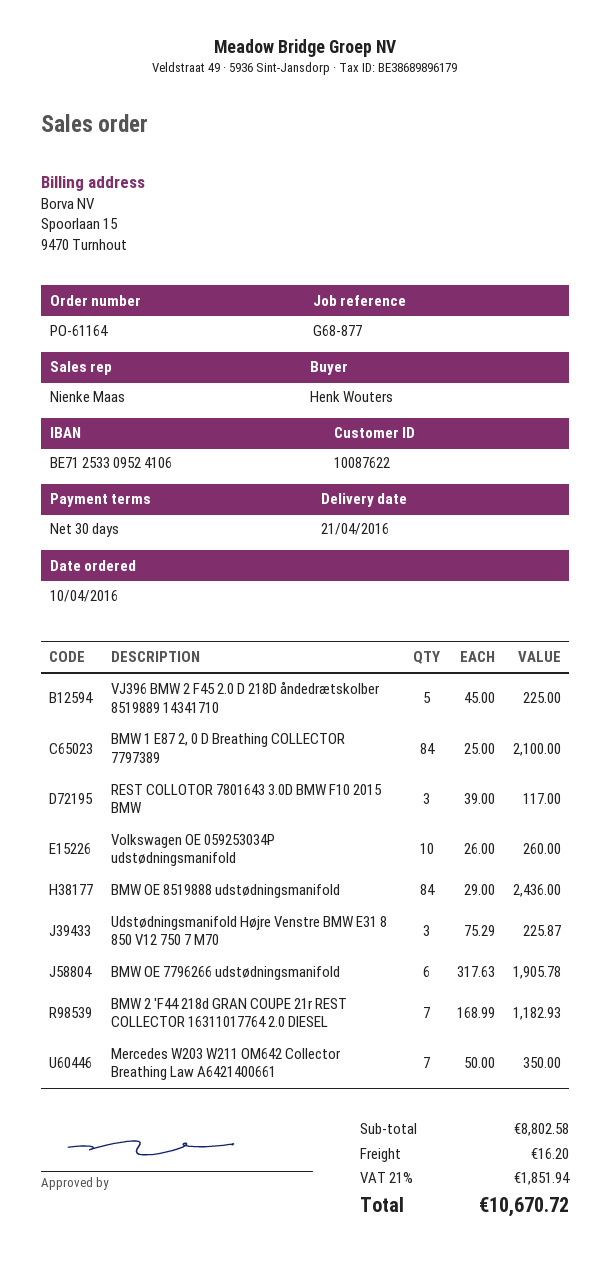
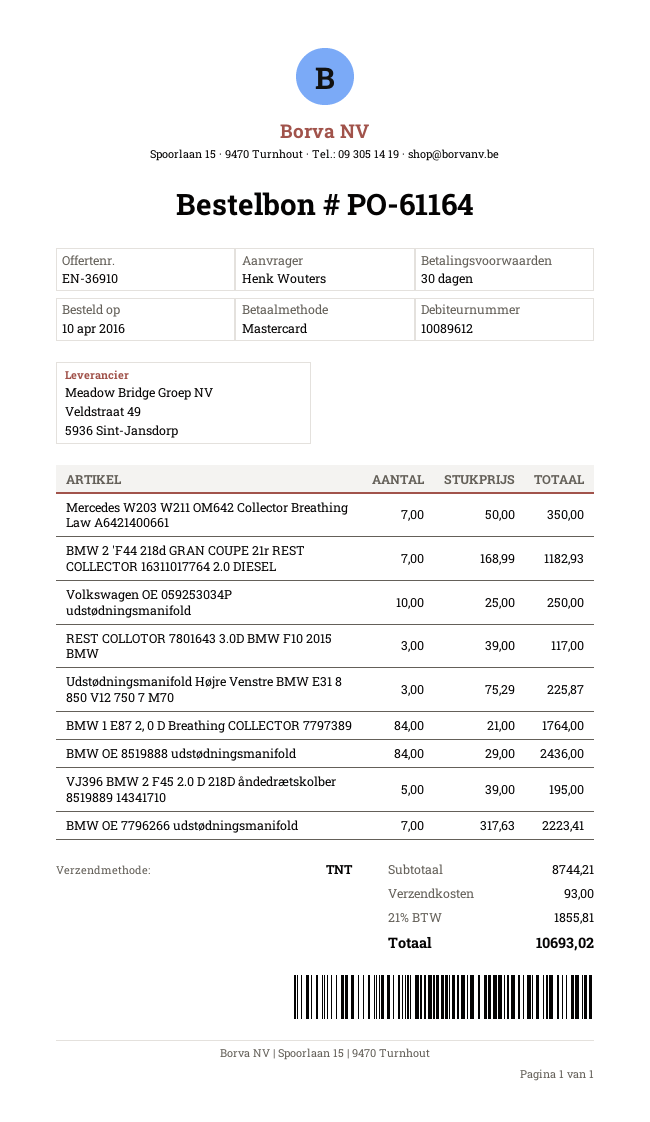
customer number: 10087622 -> 10089612
VJ396 BMW 2 F45 2.0 D 218D åndedrætskolber 8519889 14341710: 5 x 45.00 = 225.00 -> 5 x 39.00 = 195.00
BMW 1 E87 2, 0 D Breathing COLLECTOR 7797389: 84 x 25.00 = 2100.00 -> 84 x 21.00 = 1764.00
Volkswagen OE 059253034P udstødningsmanifold: 10 x 26.00 = 260.00 -> 10 x 25.00 = 250.00
BMW OE 7796266 udstødningsmanifold: 6 x 317.63 = 1905.78 -> 7 x 317.63 = 2223.41
subtotal: 8802.58 -> 8744.21
shipping: 16.20 -> 93.00
tax: 21% = 1851.94 -> 21% = 1855.81
total: 10670.72 -> 10693.02

